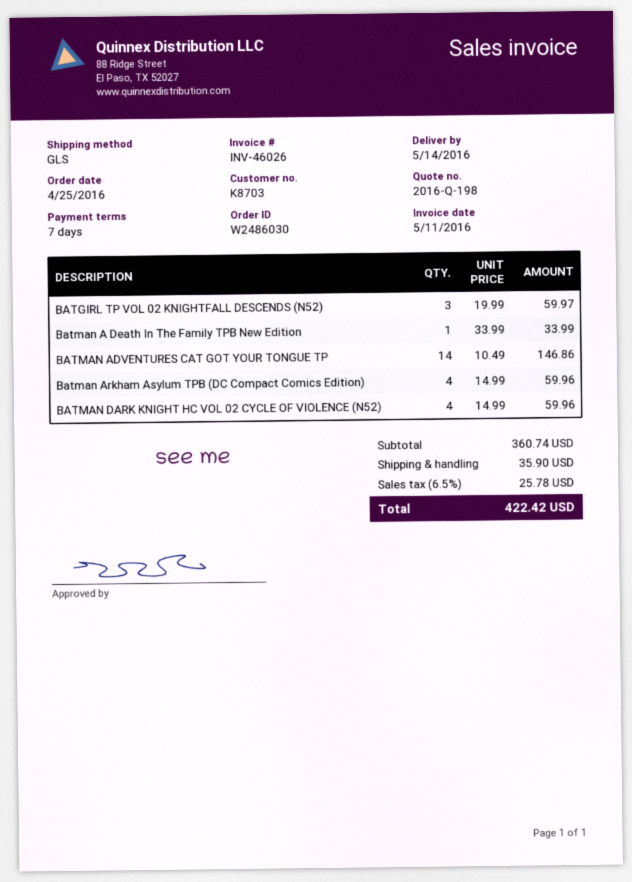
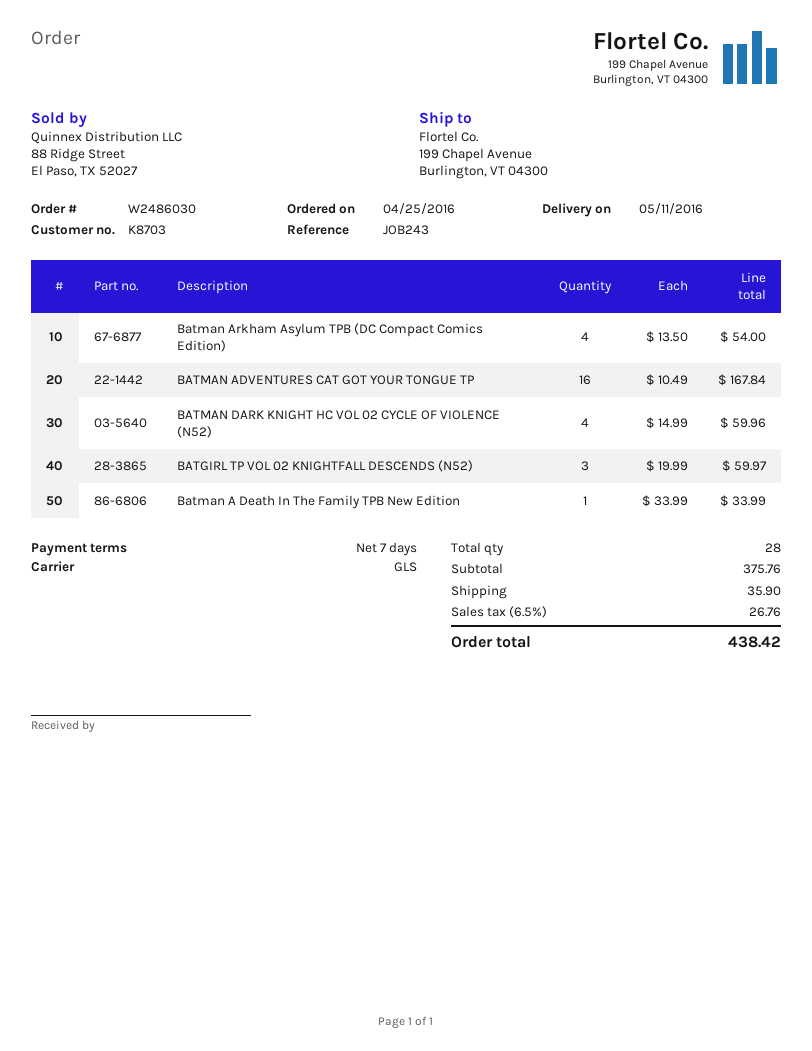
delivery date: 2016-05-14 -> 2016-05-11
BATMAN ADVENTURES CAT GOT YOUR TONGUE TP: 14 x 10.49 = 146.86 -> 16 x 10.49 = 167.84
Batman Arkham Asylum TPB (DC Compact Comics Edition): 4 x 14.99 = 59.96 -> 4 x 13.50 = 54.00
subtotal: 360.74 -> 375.76
tax: 6.5% = 25.78 -> 6.5% = 26.76
total: 422.42 -> 438.42

